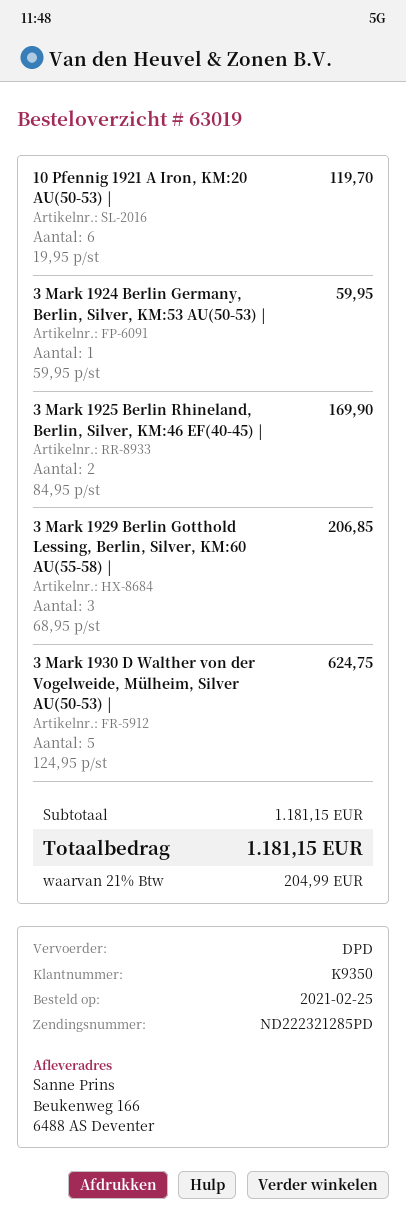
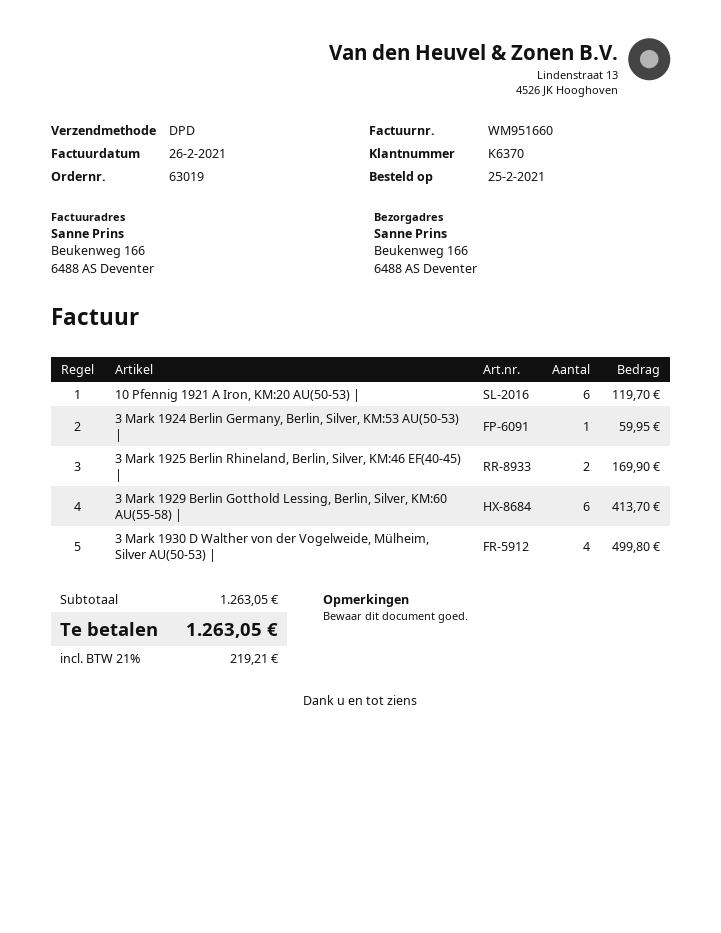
customer number: K9350 -> K6370
3 Mark 1929 Berlin Gotthold Lessing, Berlin, Silver, KM:60 AU(55-58) |: 3 for 206.85 -> 6 for 413.70
3 Mark 1930 D Walther von der Vogelweide, Mülheim, Silver AU(50-53) |: 5 for 624.75 -> 4 for 499.80
subtotal: 1181.15 -> 1263.05
tax: 21% = 204.99 -> 21% = 219.21
total: 1181.15 -> 1263.05

